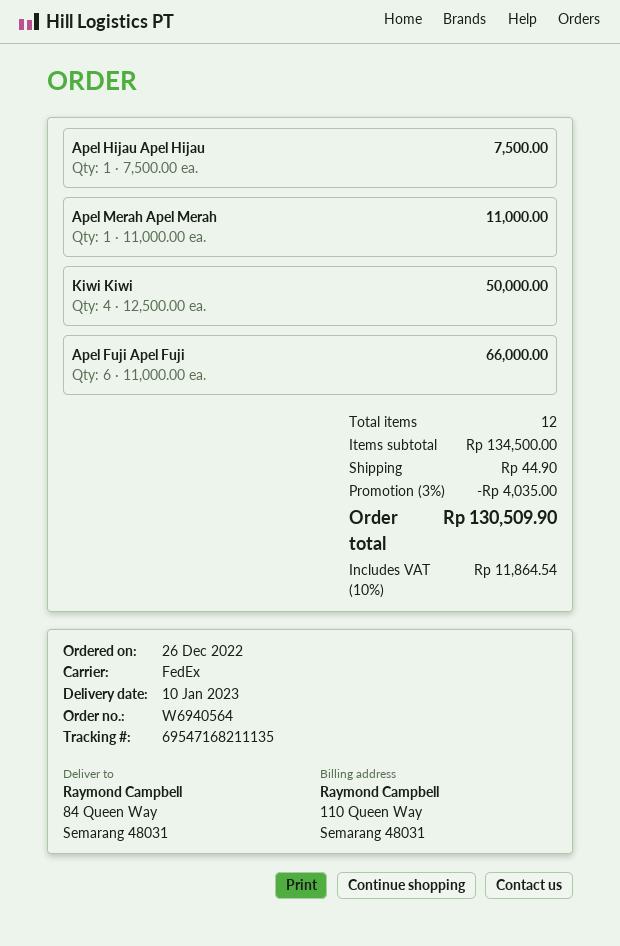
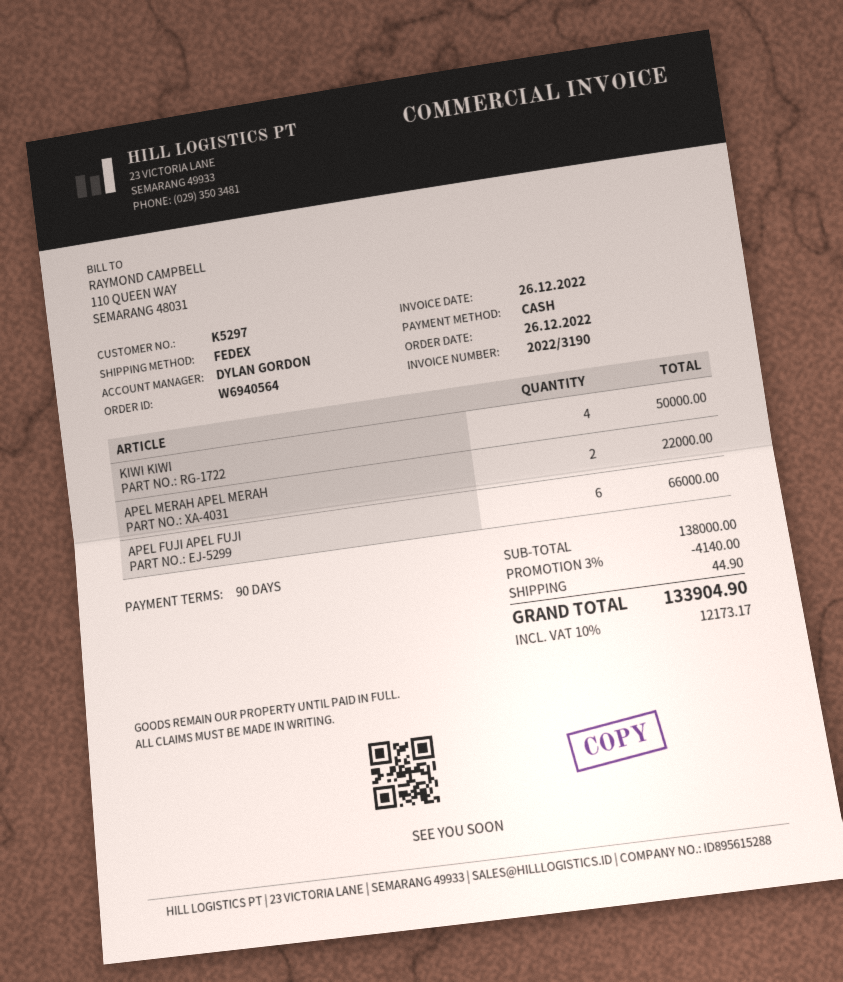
Apel Hijau Apel Hijau: 1 for 7500.00 -> none
Apel Merah Apel Merah: 1 for 11000.00 -> 2 for 22000.00
subtotal: 134500.00 -> 138000.00
discount: 3% = 4035.00 -> 3% = 4140.00
tax: 10% = 11864.54 -> 10% = 12173.17
total: 130509.90 -> 133904.90

